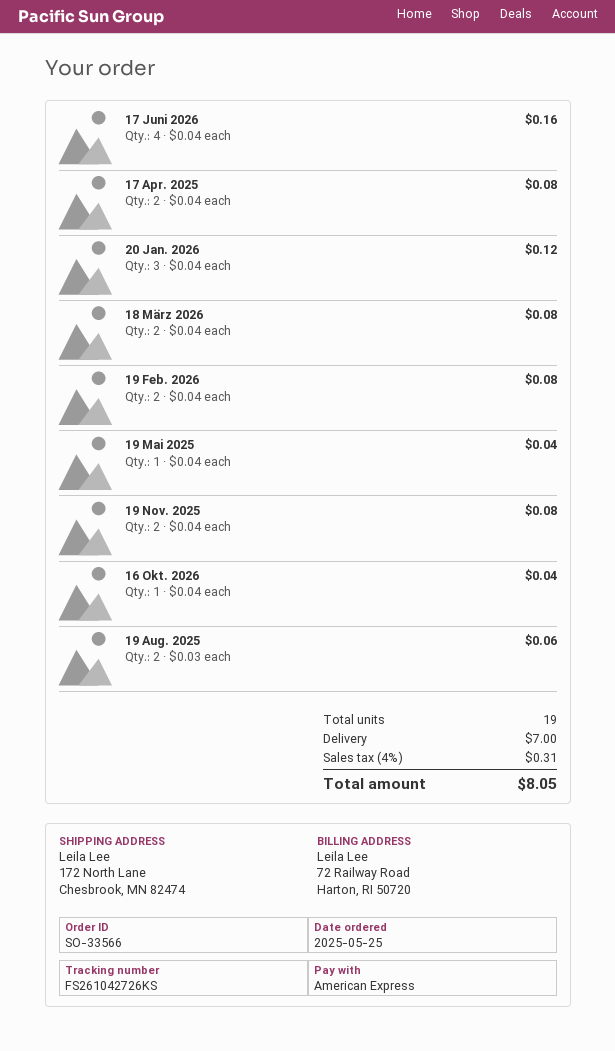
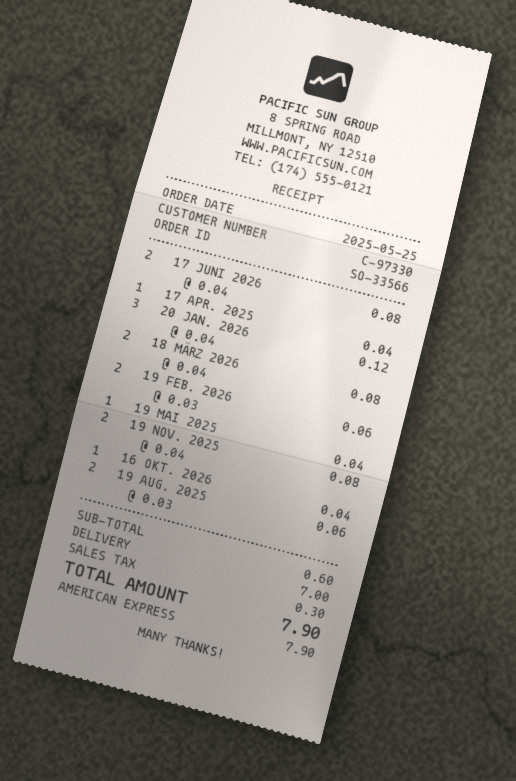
17 Juni 2026: 4 x 0.04 = 0.16 -> 2 x 0.04 = 0.08
17 Apr. 2025: 2 x 0.04 = 0.08 -> 1 x 0.04 = 0.04
19 Feb. 2026: 2 x 0.04 = 0.08 -> 2 x 0.03 = 0.06
tax: 0.31 -> 0.30
total: 8.05 -> 7.90

